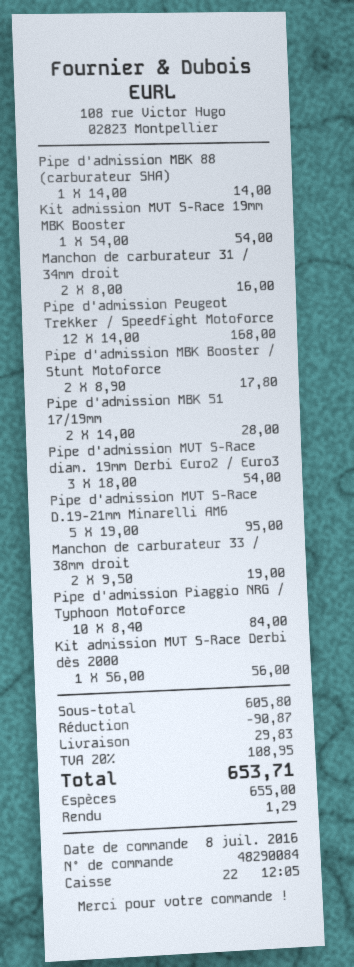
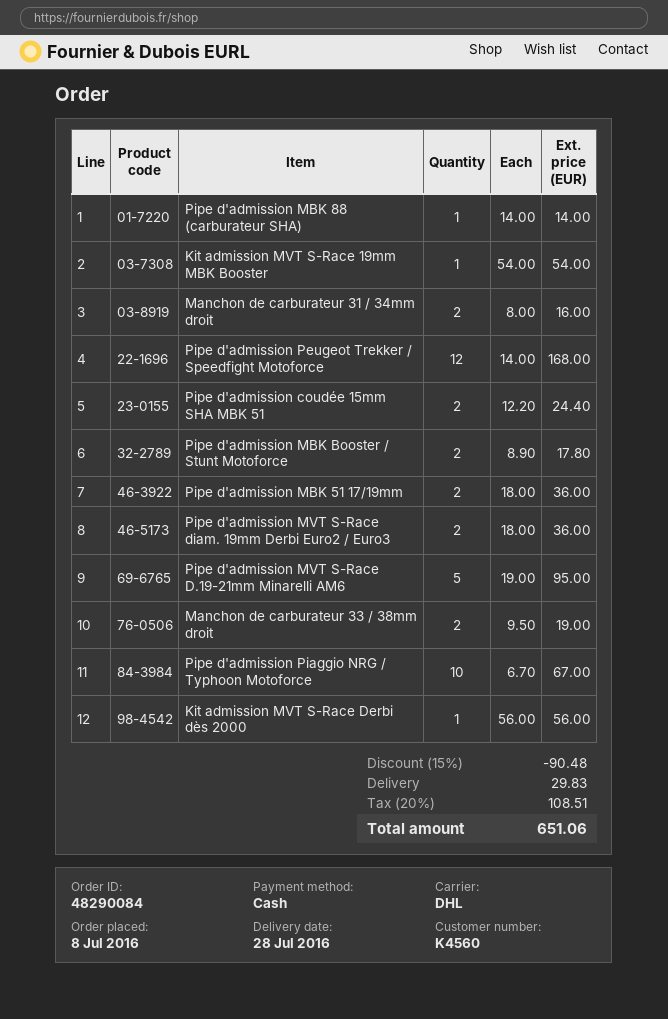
Pipe d'admission MBK 51 17/19mm: 2 x 14.00 = 28.00 -> 2 x 18.00 = 36.00
Pipe d'admission MVT S-Race diam. 19mm Derbi Euro2 / Euro3: 3 x 18.00 = 54.00 -> 2 x 18.00 = 36.00
Pipe d'admission Piaggio NRG / Typhoon Motoforce: 10 x 8.40 = 84.00 -> 10 x 6.70 = 67.00
Pipe d'admission coudée 15mm SHA MBK 51: none -> 2 x 12.20 = 24.40
discount: 90.87 -> 90.48
tax: 20% = 108.95 -> 20% = 108.51
total: 653.71 -> 651.06

